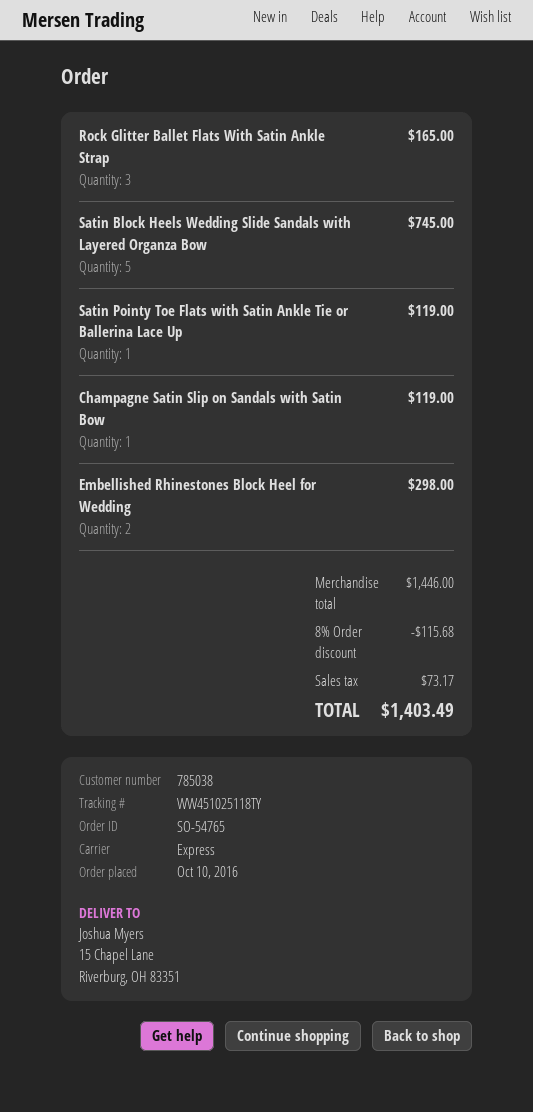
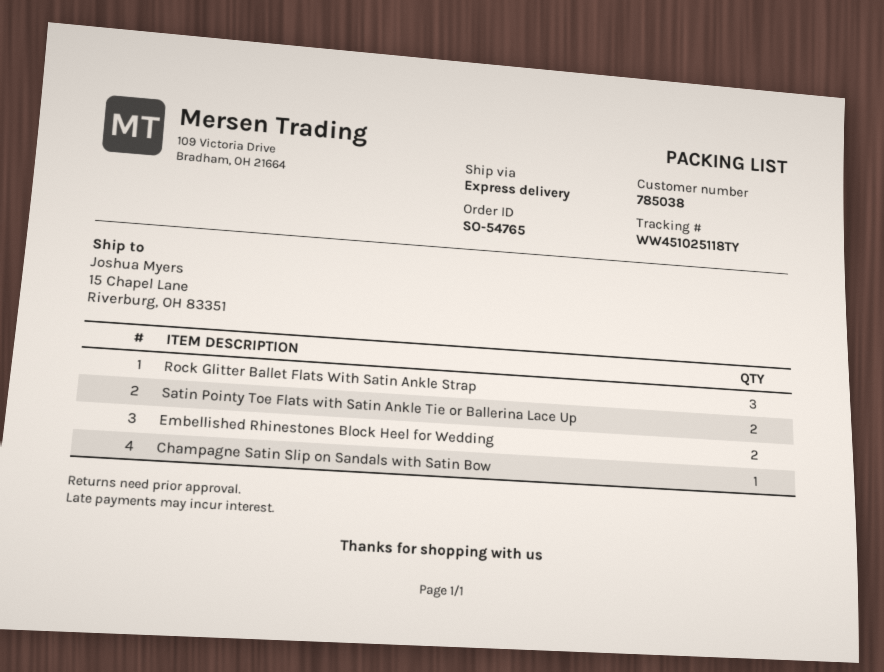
Satin Block Heels Wedding Slide Sandals with Layered Organza Bow: 5 -> none
Satin Pointy Toe Flats with Satin Ankle Tie or Ballerina Lace Up: 1 -> 2

